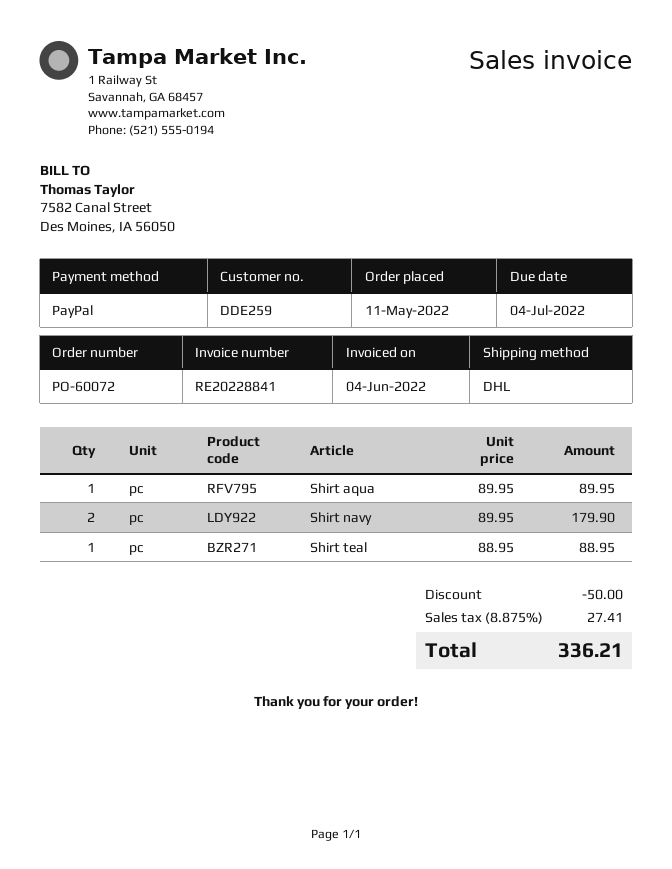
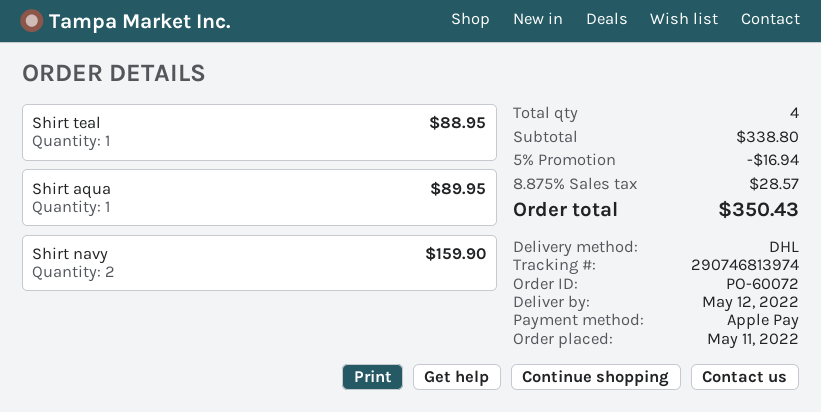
payment method: PayPal -> Apple Pay
Shirt navy: 2 for 179.90 -> 2 for 159.90
discount: 50.00 -> 16.94
tax: 8.875% = 27.41 -> 8.875% = 28.57
total: 336.21 -> 350.43

